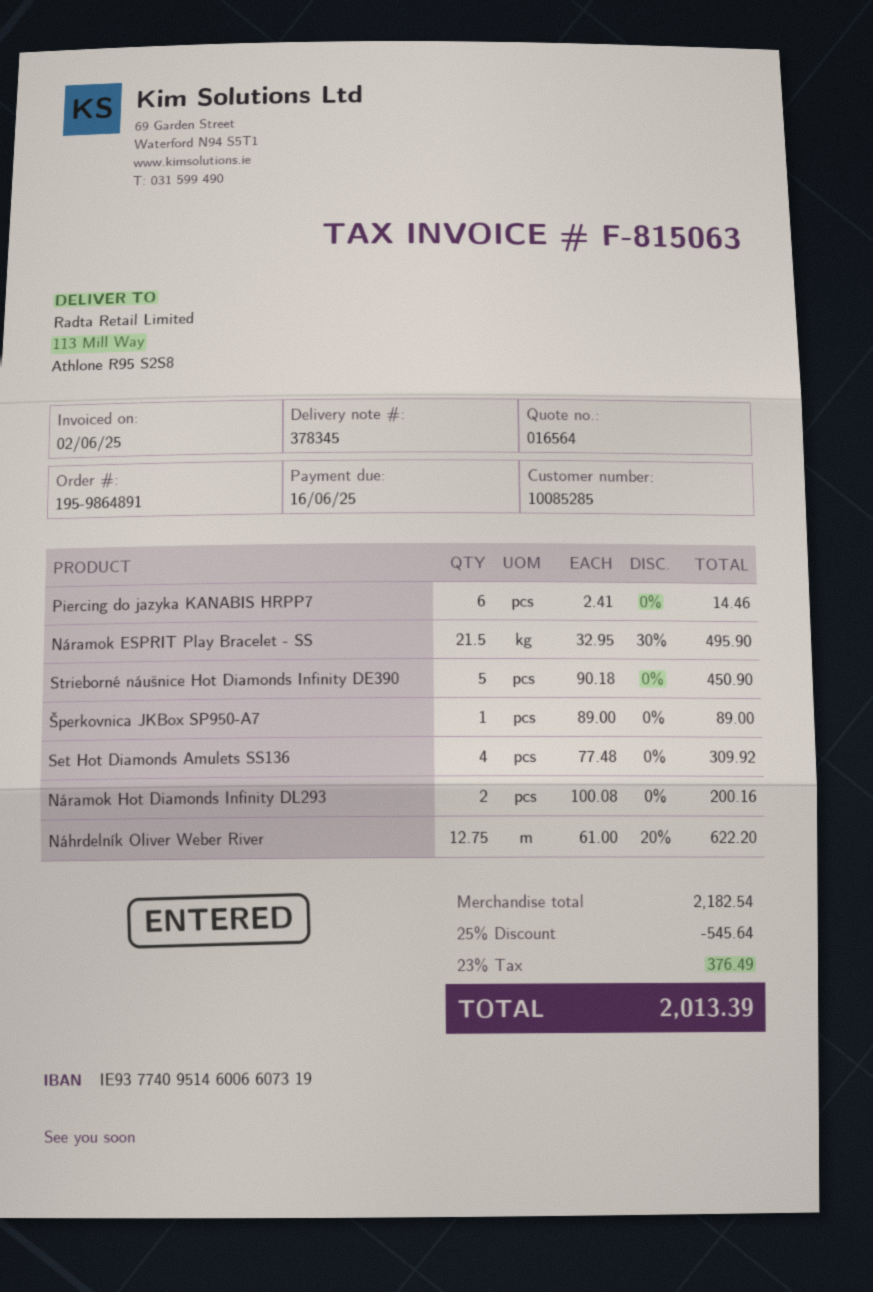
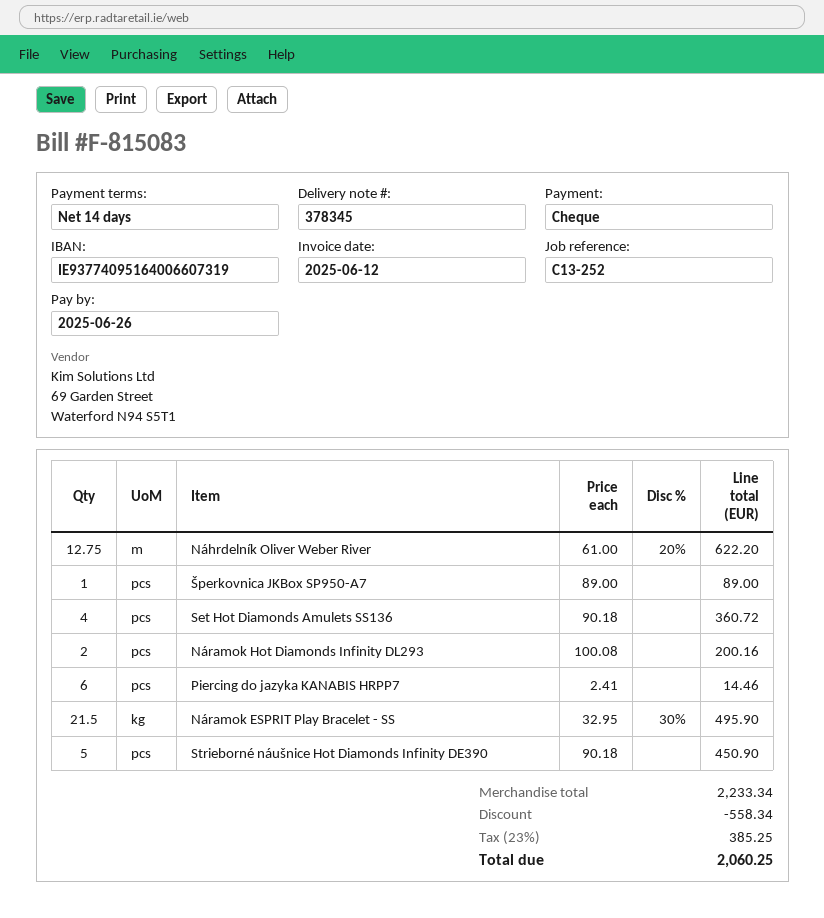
invoice number: F-815063 -> F-815083
invoice date: 2025-06-02 -> 2025-06-12
due date: 2025-06-16 -> 2025-06-26
bank account: IE93774095146006607319 -> IE93774095164006607319
Set Hot Diamonds Amulets SS136: 4 x 77.48 = 309.92 -> 4 x 90.18 = 360.72
subtotal: 2182.54 -> 2233.34
discount: 545.64 -> 558.34
tax: 23% = 376.49 -> 23% = 385.25
total: 2013.39 -> 2060.25

